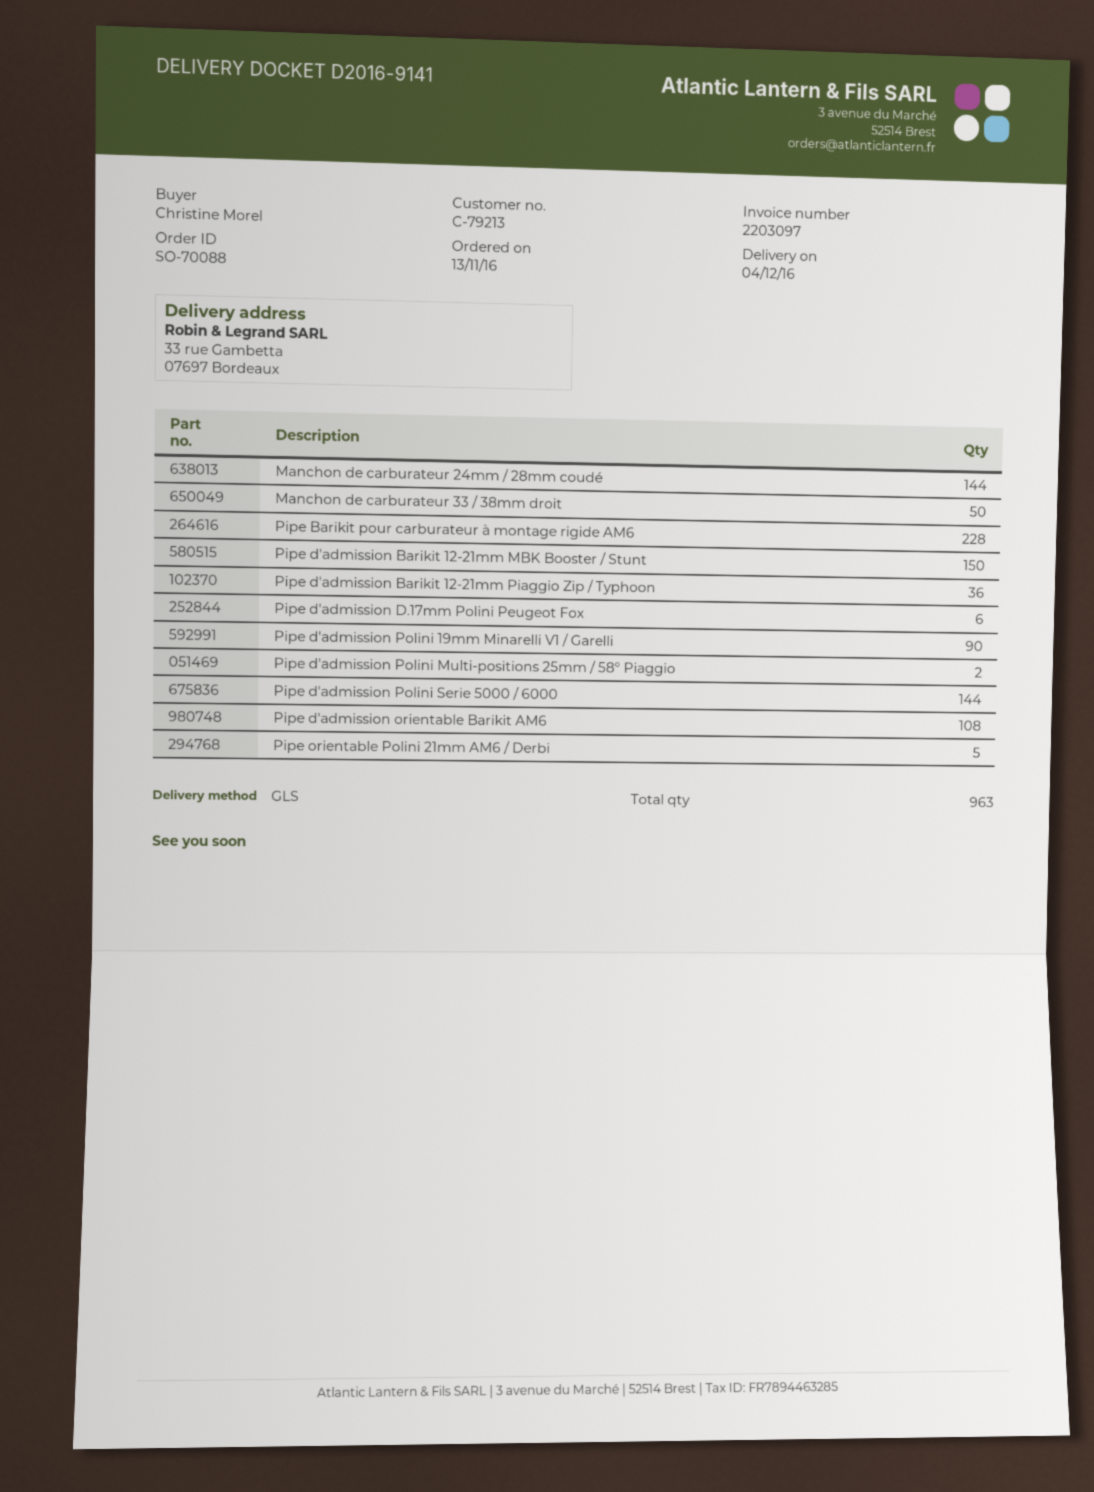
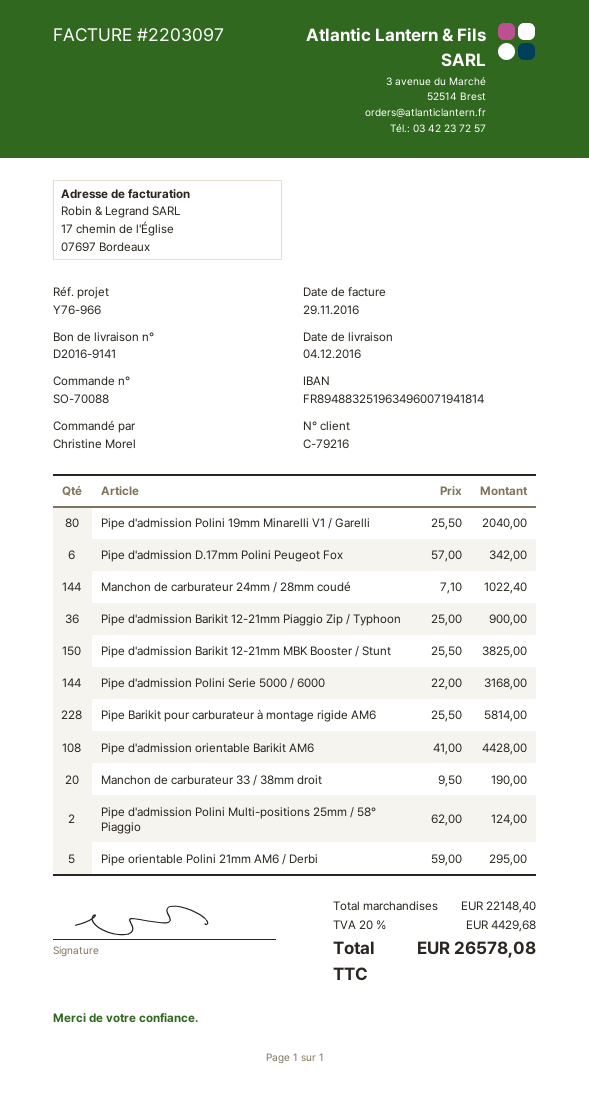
customer number: C-79213 -> C-79216
Manchon de carburateur 33 / 38mm droit: 50 -> 20
Pipe d'admission Polini 19mm Minarelli V1 / Garelli: 90 -> 80

